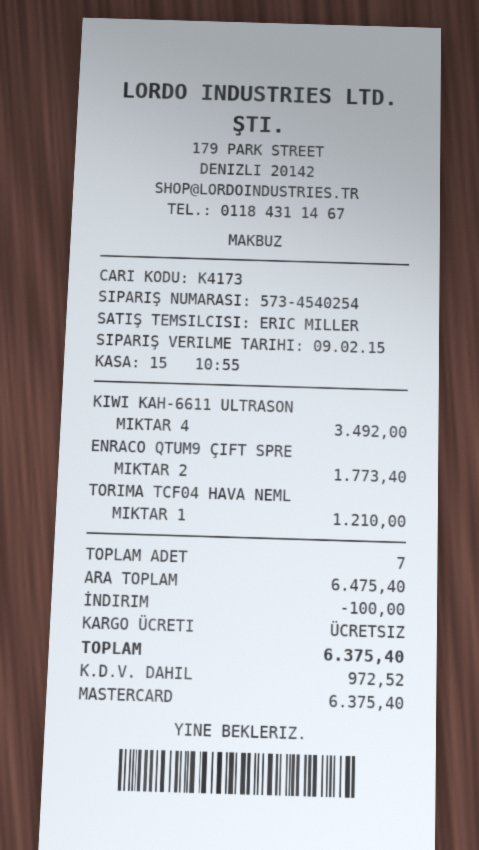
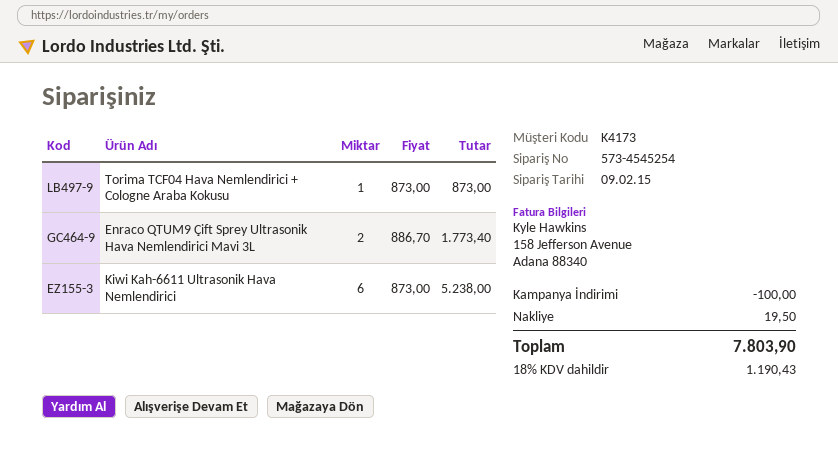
order number: 573-4540254 -> 573-4545254
KIWI KAH-6611 ULTRASON: 4 for 3492.00 -> 6 for 5238.00
TORIMA TCF04 HAVA NEML: 1 for 1210.00 -> 1 for 873.00
shipping: 0.00 -> 19.50
tax: 972.52 -> 1190.43
total: 6375.40 -> 7803.90

